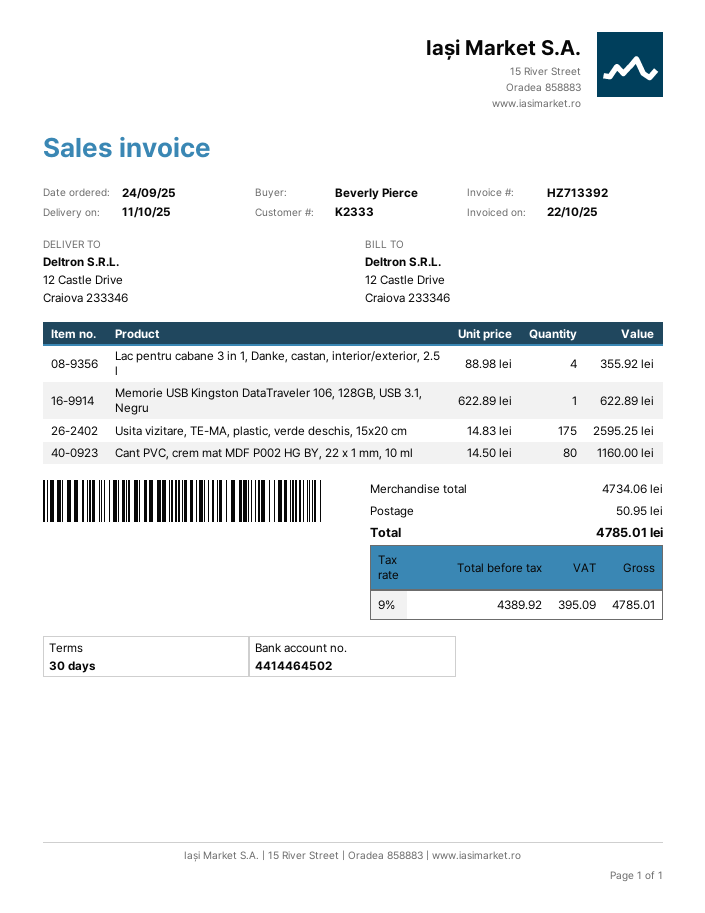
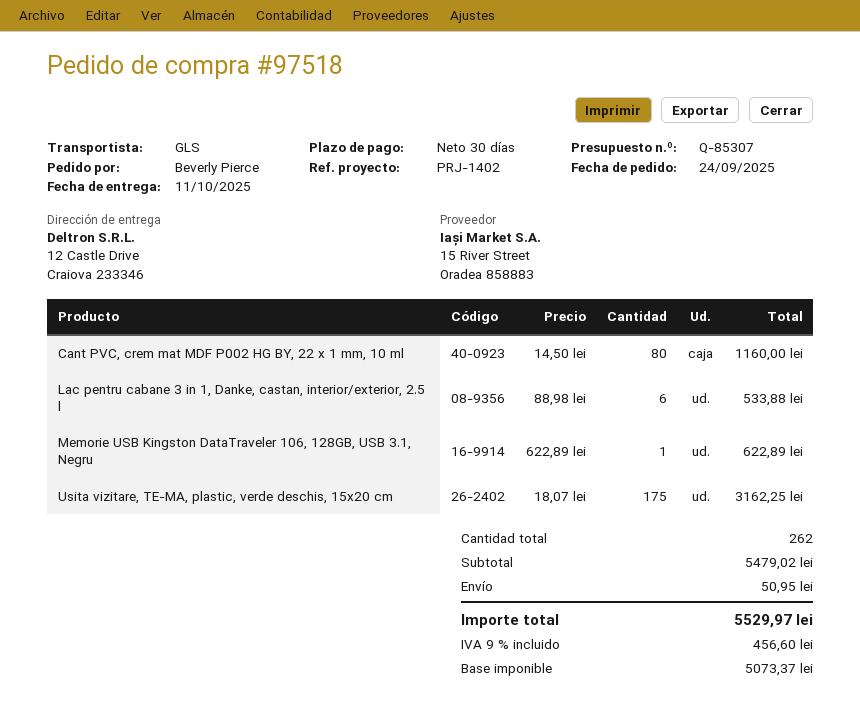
Lac pentru cabane 3 in 1, Danke, castan, interior/exterior, 2.5 l: 4 x 88.98 = 355.92 -> 6 x 88.98 = 533.88
Usita vizitare, TE-MA, plastic, verde deschis, 15x20 cm: 175 x 14.83 = 2595.25 -> 175 x 18.07 = 3162.25
subtotal: 4734.06 -> 5479.02
net: 4389.92 -> 5073.37
tax: 9% = 395.09 -> 9% = 456.60
total: 4785.01 -> 5529.97

